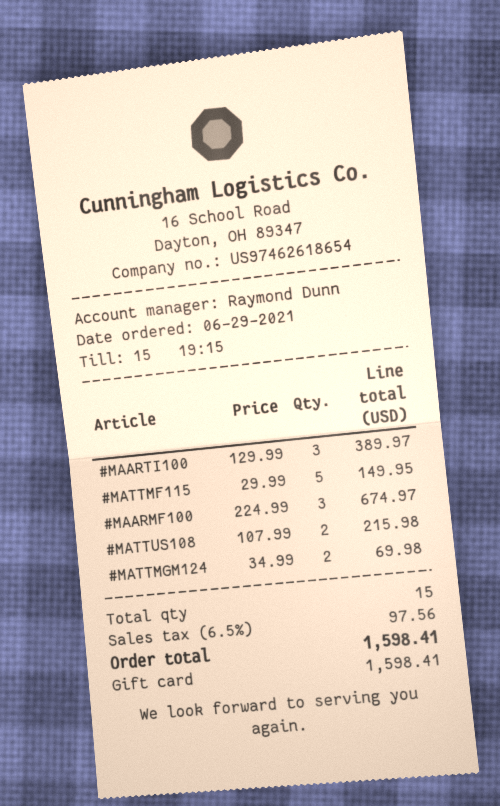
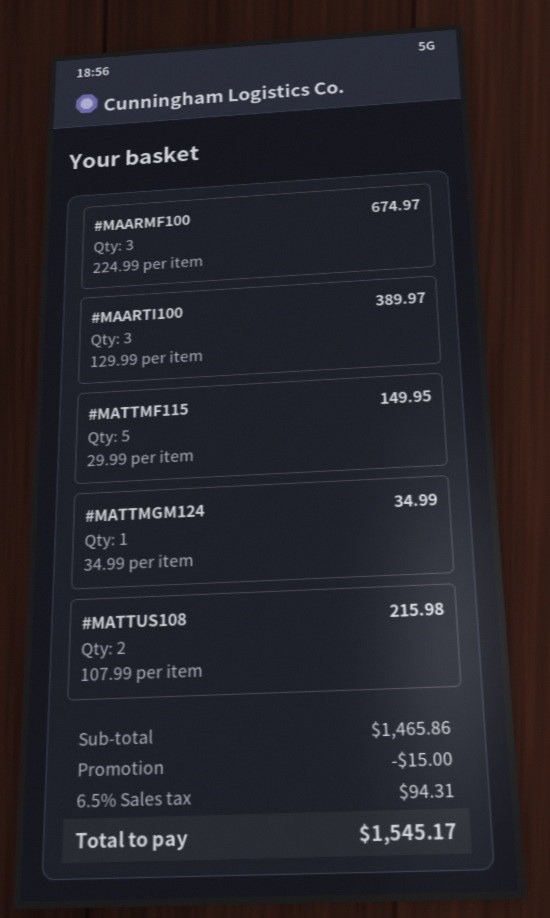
#MATTMGM124: 2 x 34.99 = 69.98 -> 1 x 34.99 = 34.99
discount: none -> 15.00
tax: 6.5% = 97.56 -> 6.5% = 94.31
total: 1598.41 -> 1545.17

